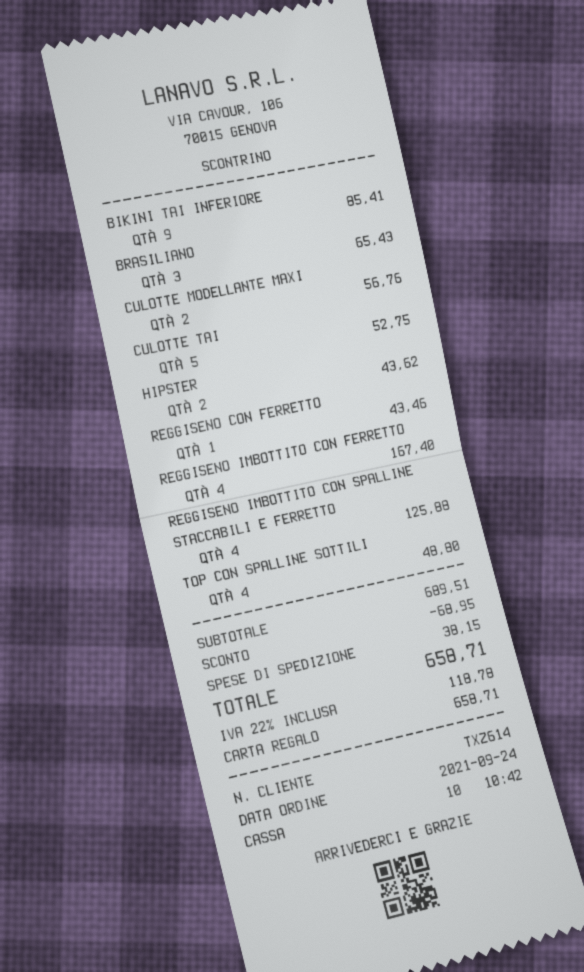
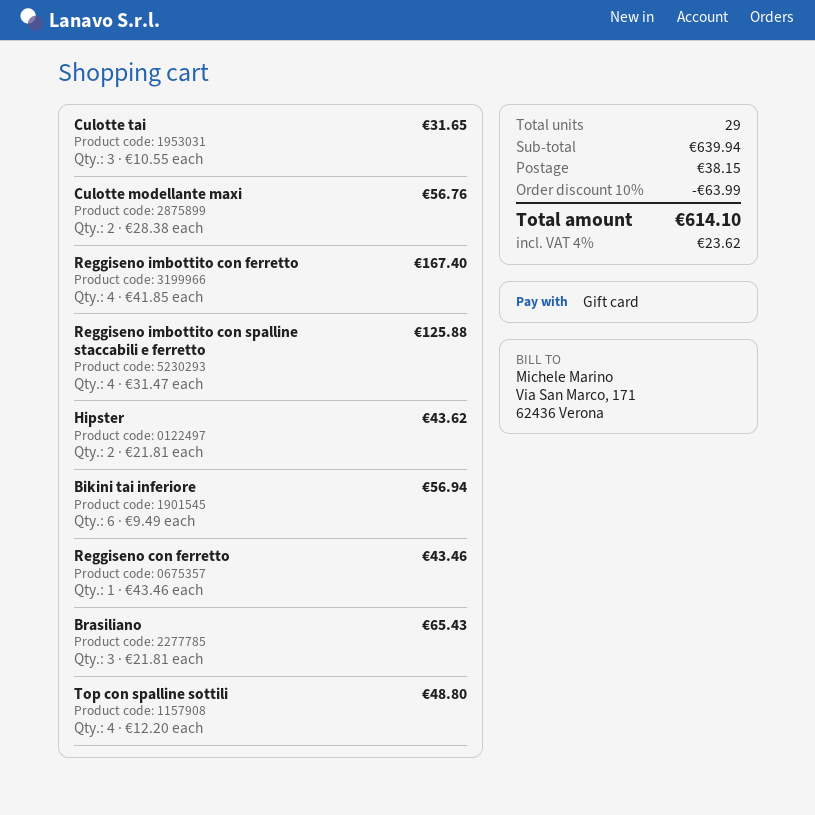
BIKINI TAI INFERIORE: 9 for 85.41 -> 6 for 56.94
CULOTTE TAI: 5 for 52.75 -> 3 for 31.65
subtotal: 689.51 -> 639.94
discount: 68.95 -> 63.99
tax: 22% = 118.78 -> 4% = 23.62
total: 658.71 -> 614.10

